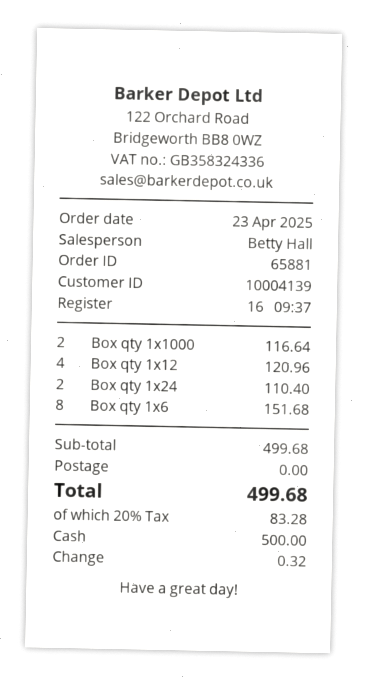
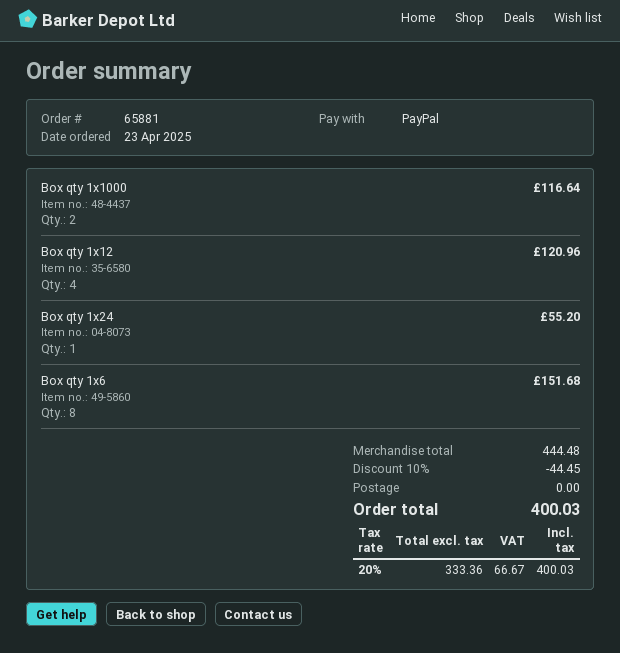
payment method: cash -> PayPal
Box qty 1x24: 2 for 110.40 -> 1 for 55.20
subtotal: 499.68 -> 444.48
discount: none -> 10% = 44.45
tax: 20% = 83.28 -> 20% = 66.67
total: 499.68 -> 400.03

